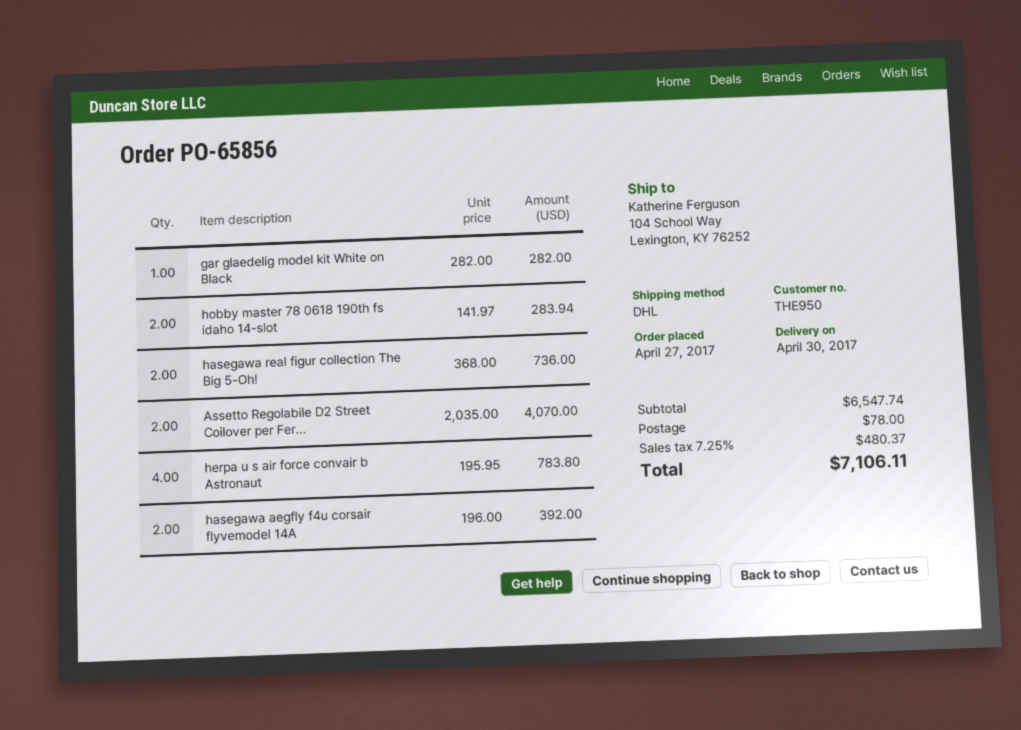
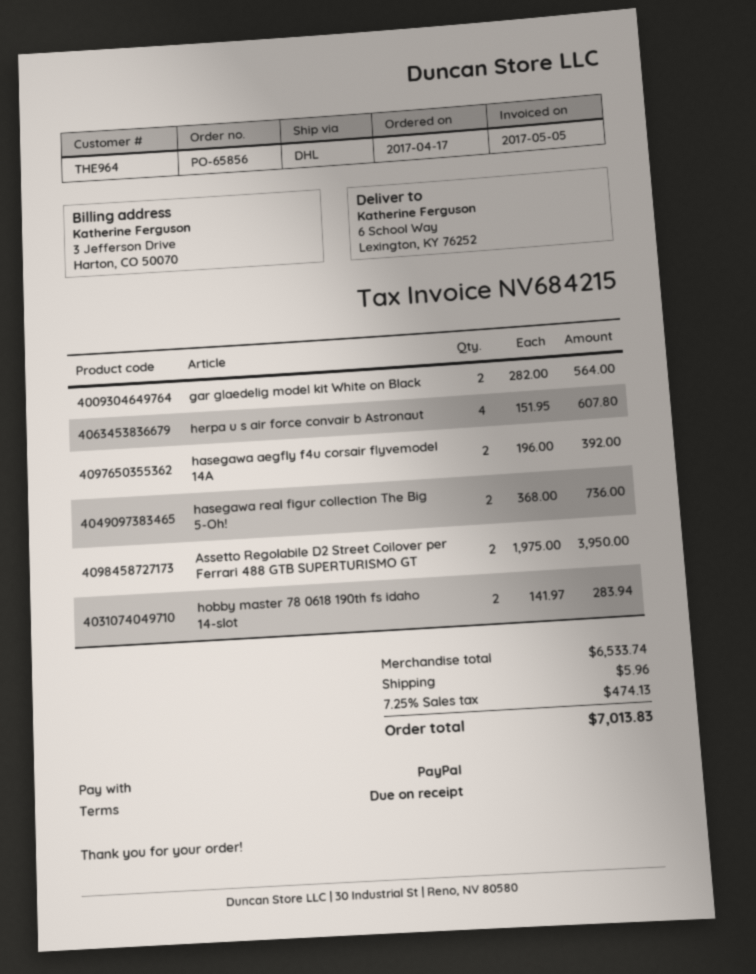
order date: 2017-04-27 -> 2017-04-17
customer number: THE950 -> THE964
ship to: 104 School Way, Lexington, KY 76252 -> 6 School Way, Lexington, KY 76252
gar glaedelig model kit White on Black: 1 x 282.00 = 282.00 -> 2 x 282.00 = 564.00
Assetto Regolabile D2 Street Coilover per Fer...: 2 x 2035.00 = 4070.00 -> 2 x 1975.00 = 3950.00
herpa u s air force convair b Astronaut: 4 x 195.95 = 783.80 -> 4 x 151.95 = 607.80
subtotal: 6547.74 -> 6533.74
shipping: 78.00 -> 5.96
tax: 7.25% = 480.37 -> 7.25% = 474.13
total: 7106.11 -> 7013.83

